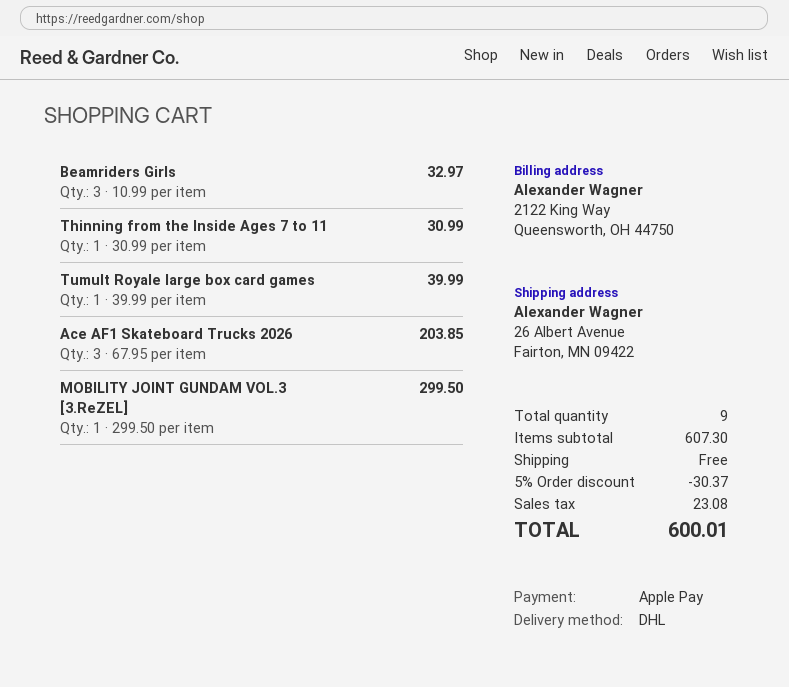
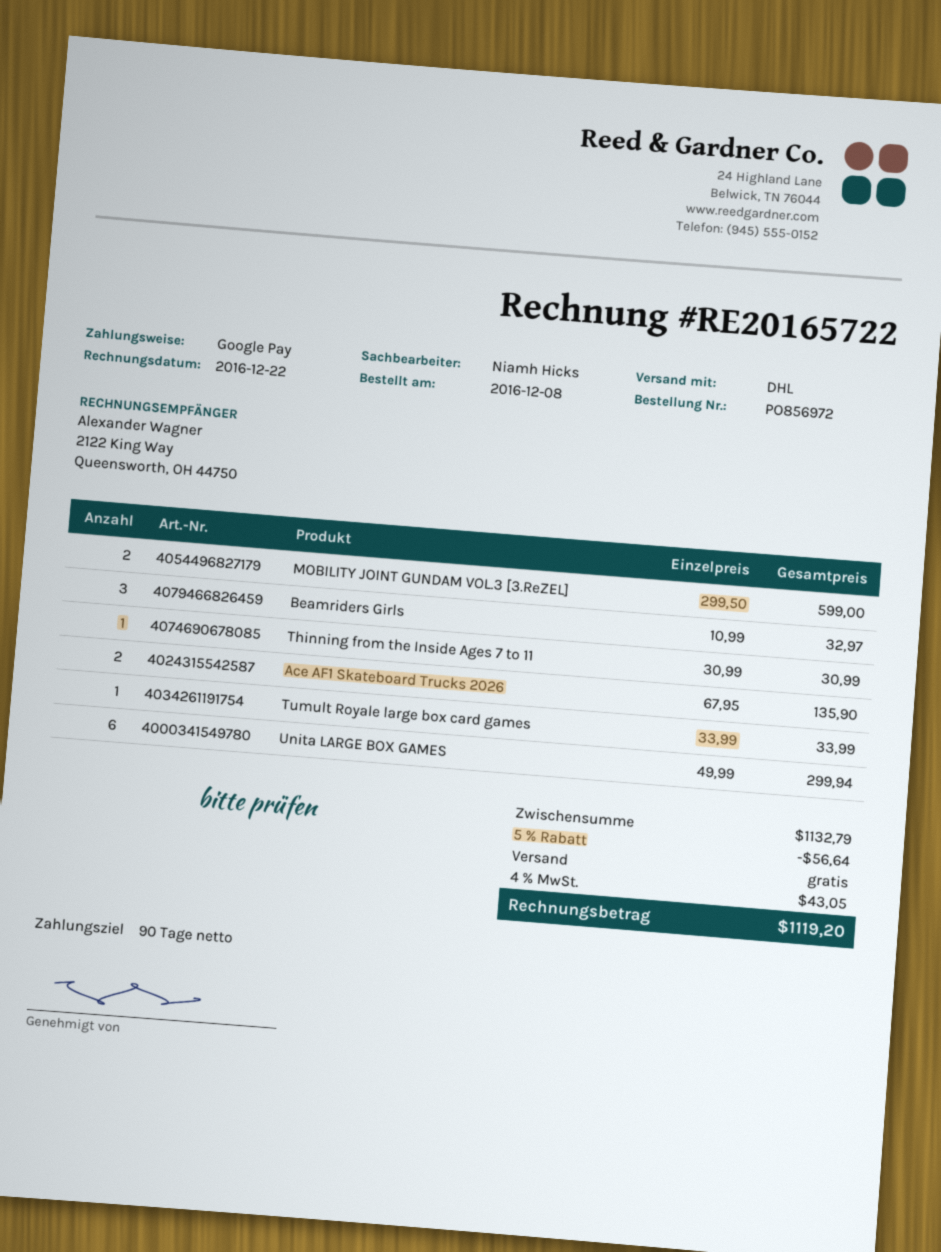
payment method: Apple Pay -> Google Pay
Tumult Royale large box card games: 1 x 39.99 = 39.99 -> 1 x 33.99 = 33.99
Ace AF1 Skateboard Trucks 2026: 3 x 67.95 = 203.85 -> 2 x 67.95 = 135.90
MOBILITY JOINT GUNDAM VOL.3 [3.ReZEL]: 1 x 299.50 = 299.50 -> 2 x 299.50 = 599.00
Unita LARGE BOX GAMES: none -> 6 x 49.99 = 299.94
subtotal: 607.30 -> 1132.79
discount: 5% = 30.37 -> 5% = 56.64
tax: 23.08 -> 43.05
total: 600.01 -> 1119.20

